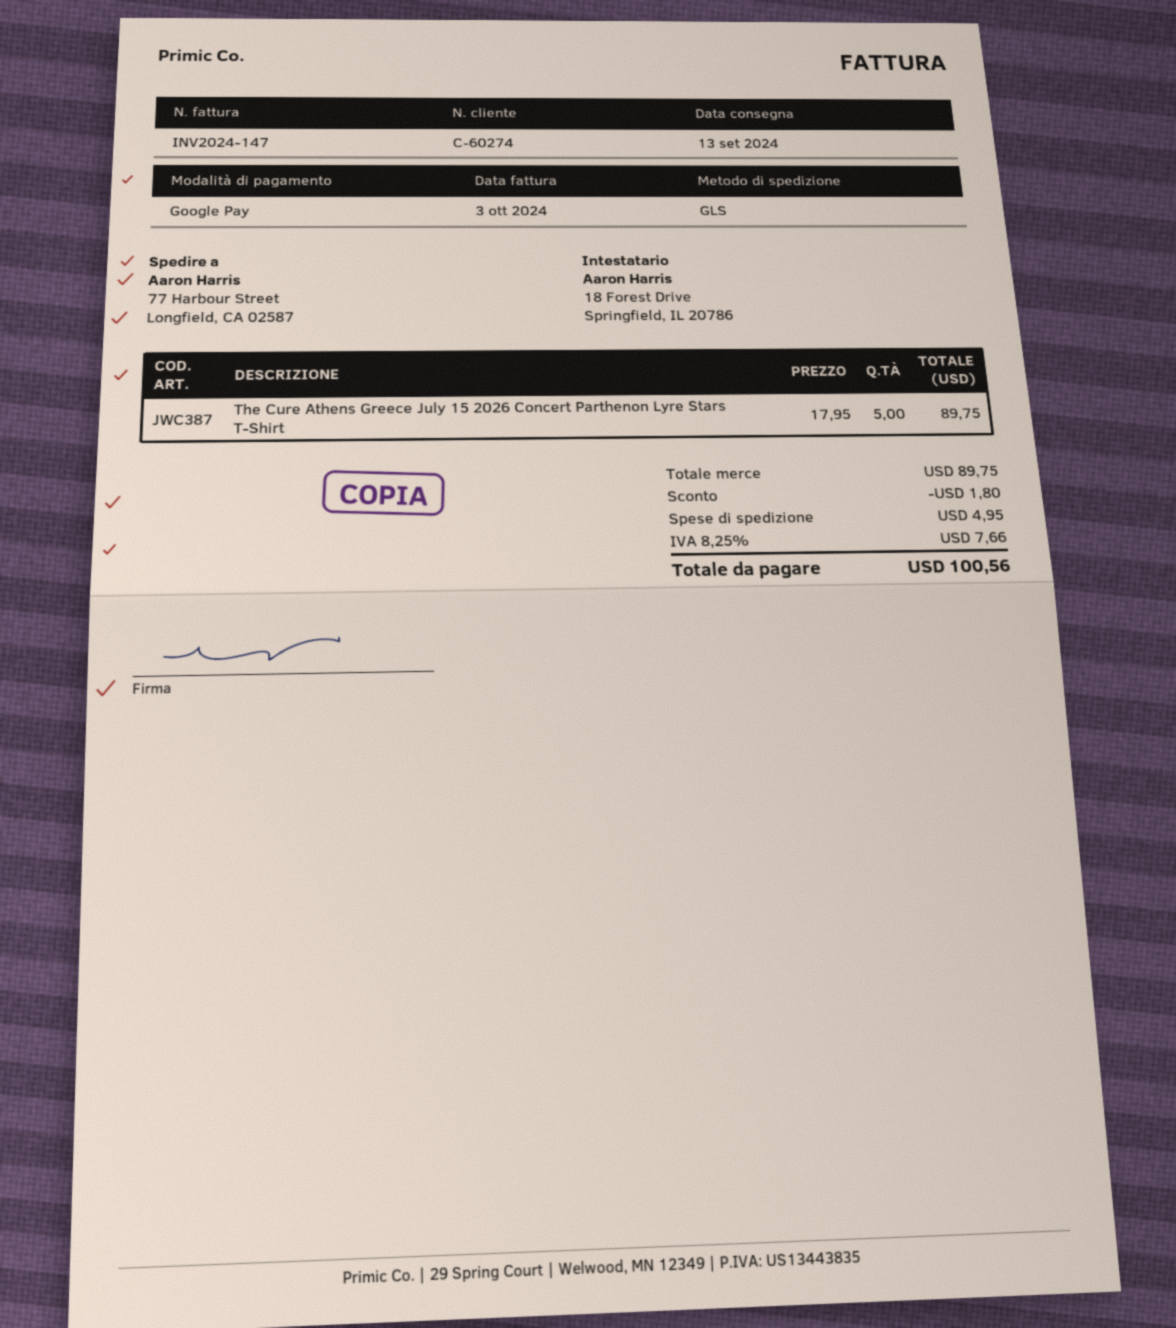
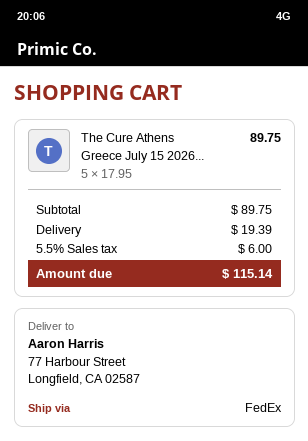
shipping method: GLS -> FedEx
discount: 1.80 -> none
shipping: 4.95 -> 19.39
tax: 8.25% = 7.66 -> 5.5% = 6.00
total: 100.56 -> 115.14

